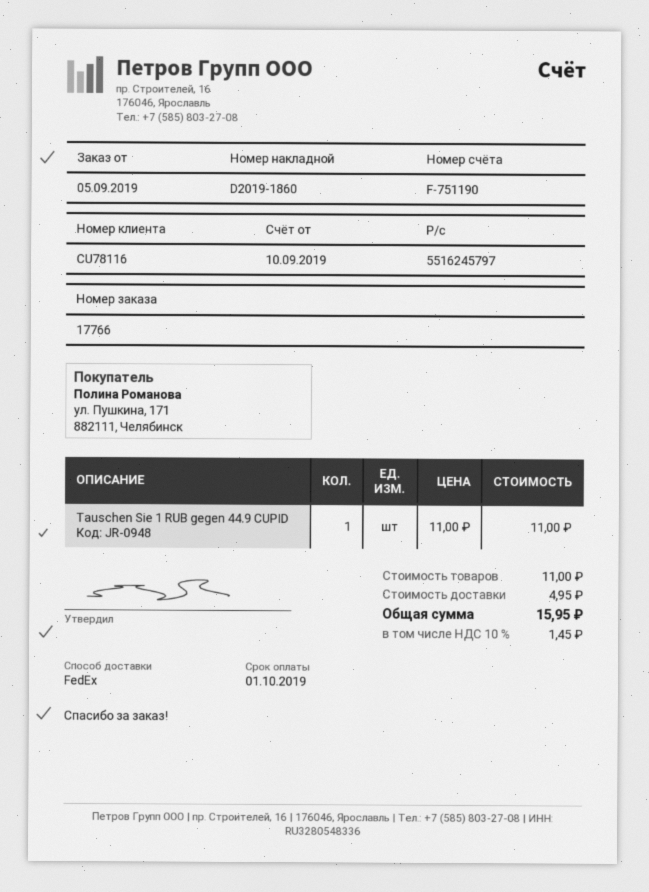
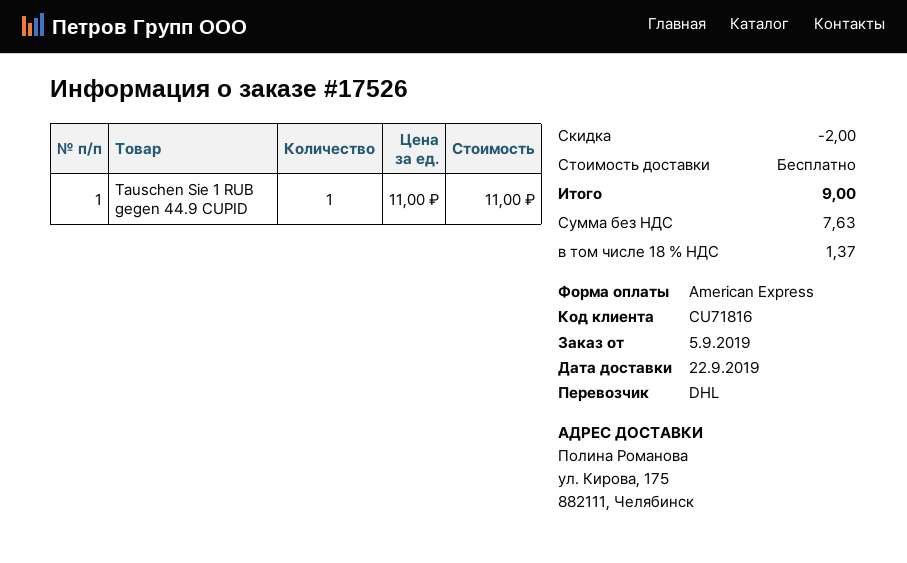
order number: 17766 -> 17526
customer number: CU78116 -> CU71816
shipping method: FedEx -> DHL
discount: none -> 2.00
shipping: 4.95 -> 0.00
tax: 10% = 1.45 -> 18% = 1.37
total: 15.95 -> 9.00

